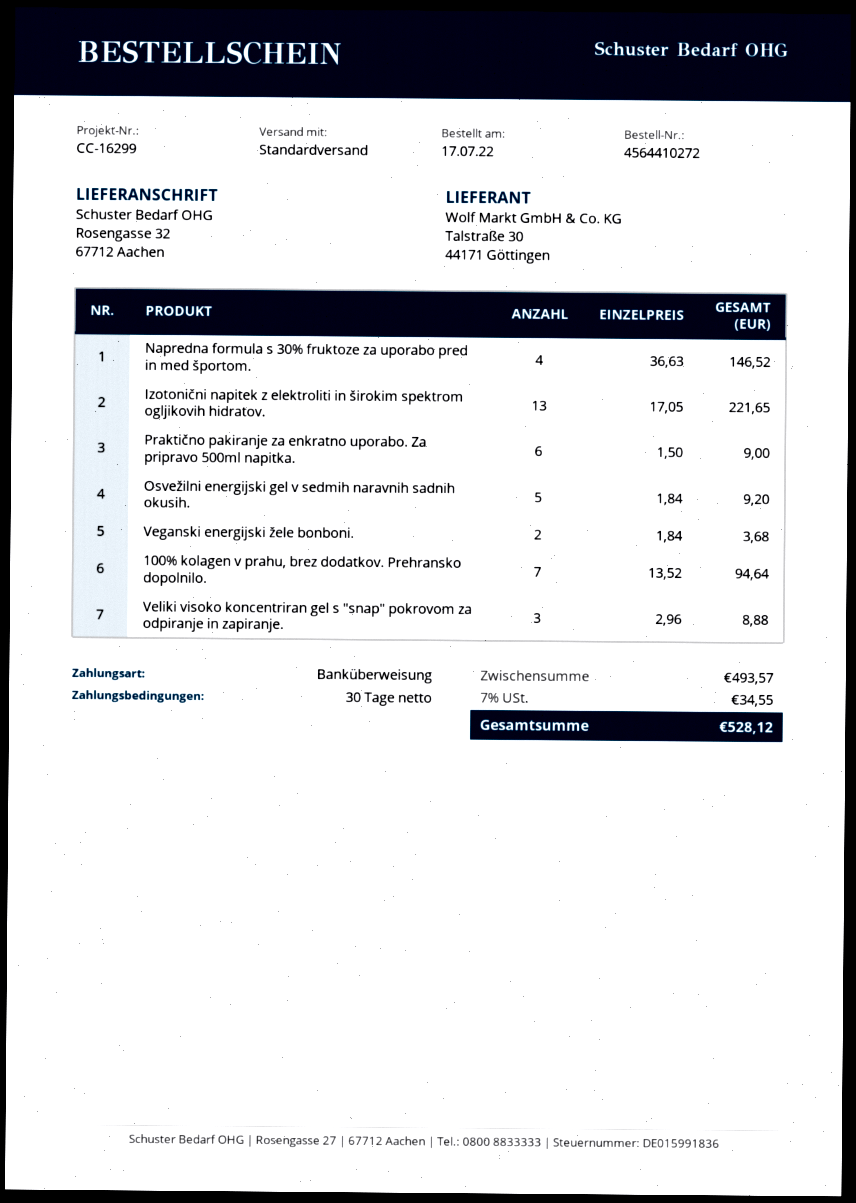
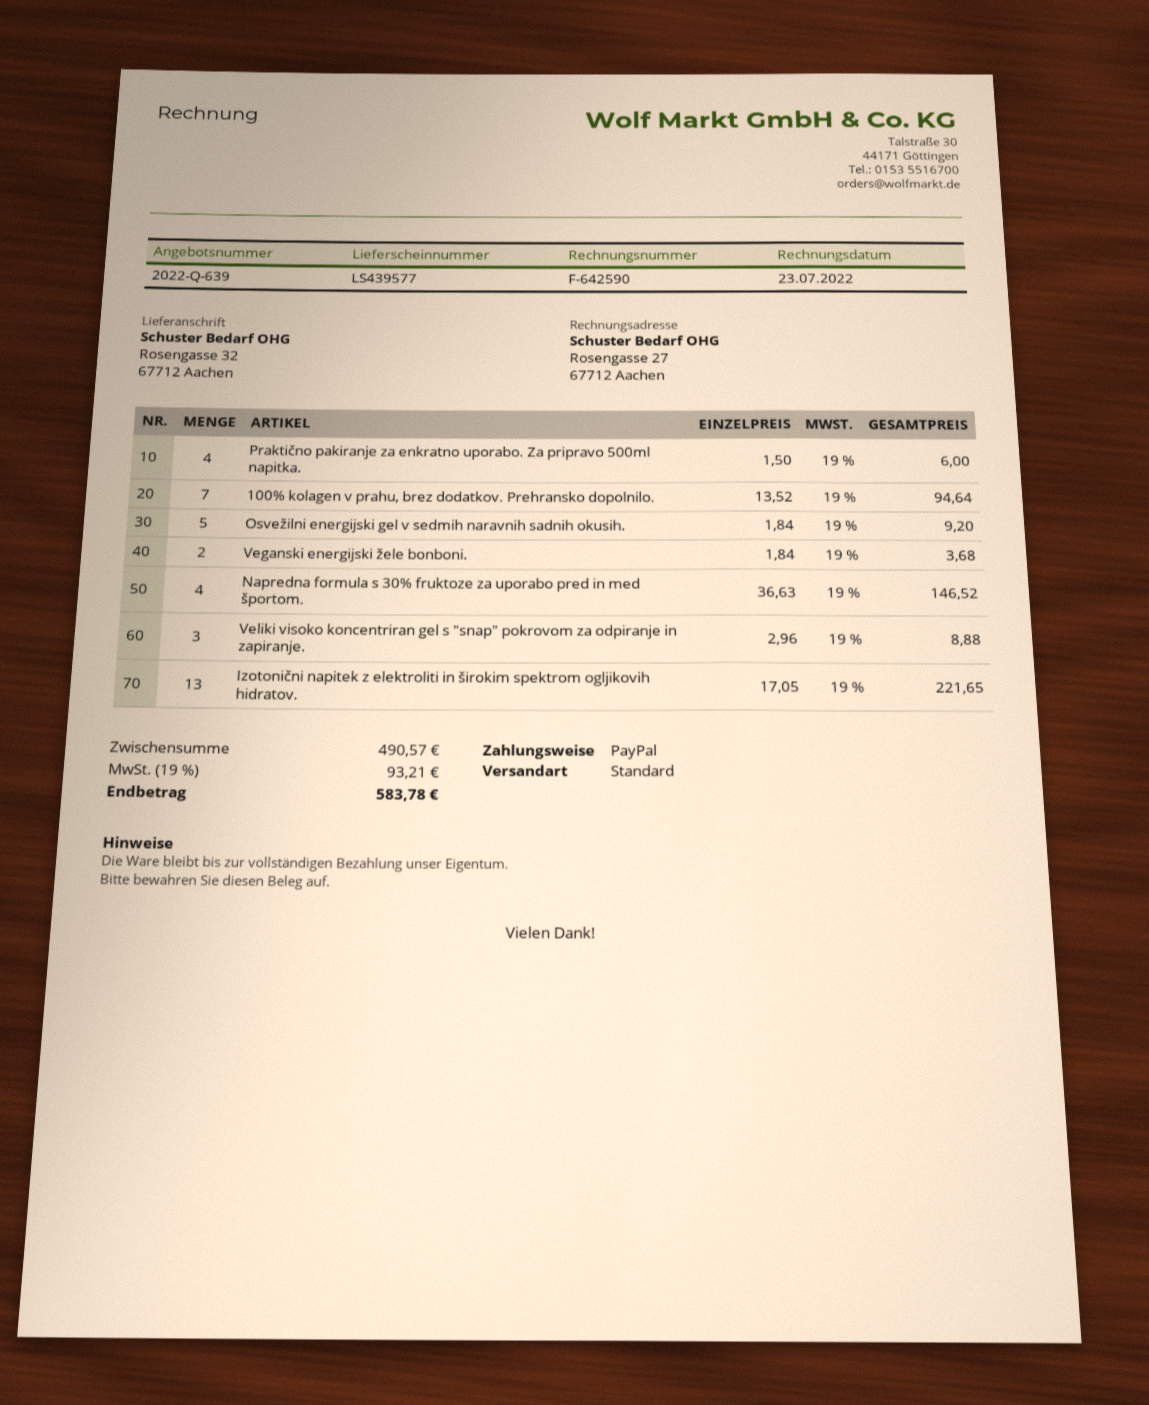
payment method: bank transfer -> PayPal
Praktično pakiranje za enkratno uporabo. Za pripravo 500ml napitka.: 6 x 1.50 = 9.00 -> 4 x 1.50 = 6.00
subtotal: 493.57 -> 490.57
tax: 7% = 34.55 -> 19% = 93.21
total: 528.12 -> 583.78

